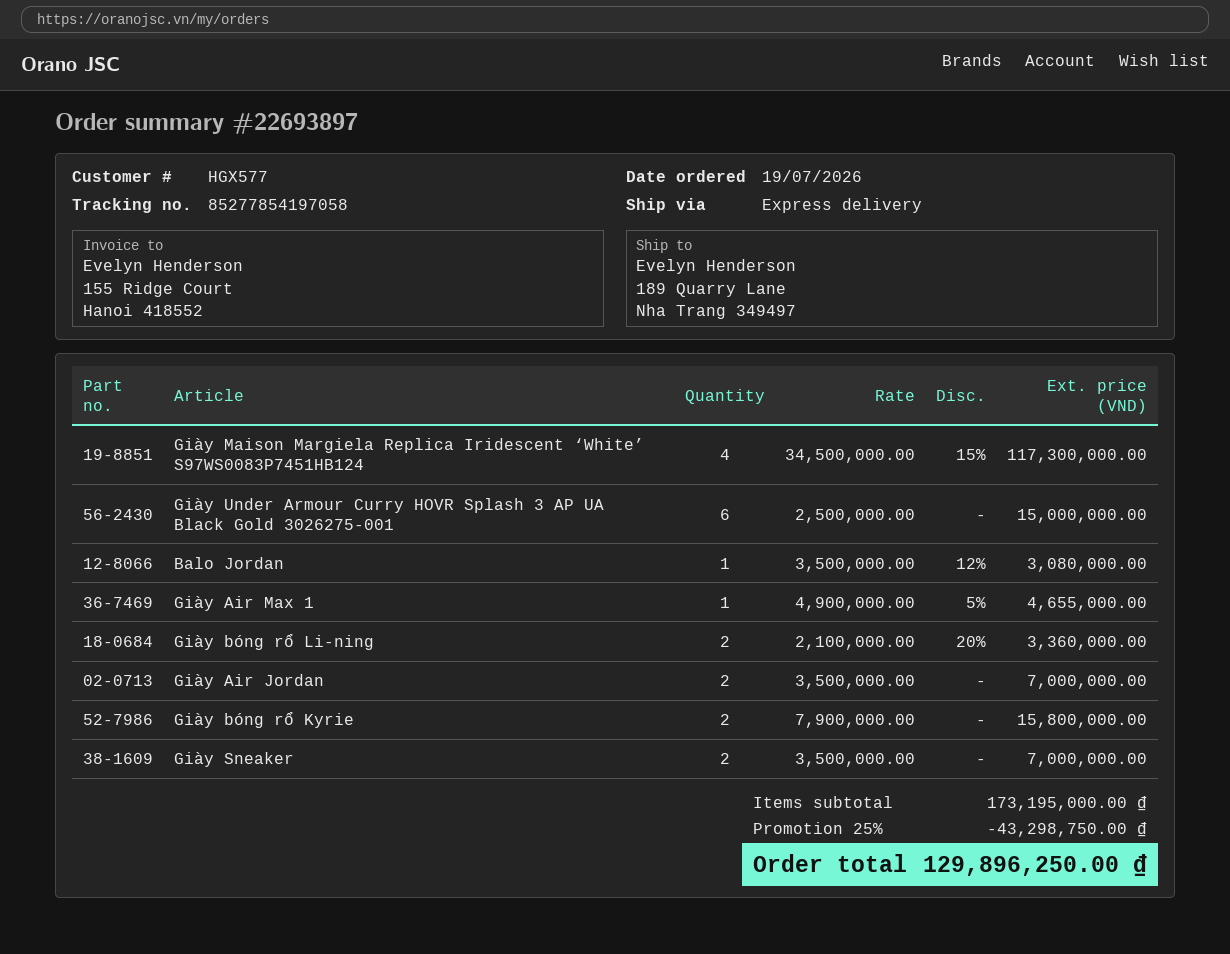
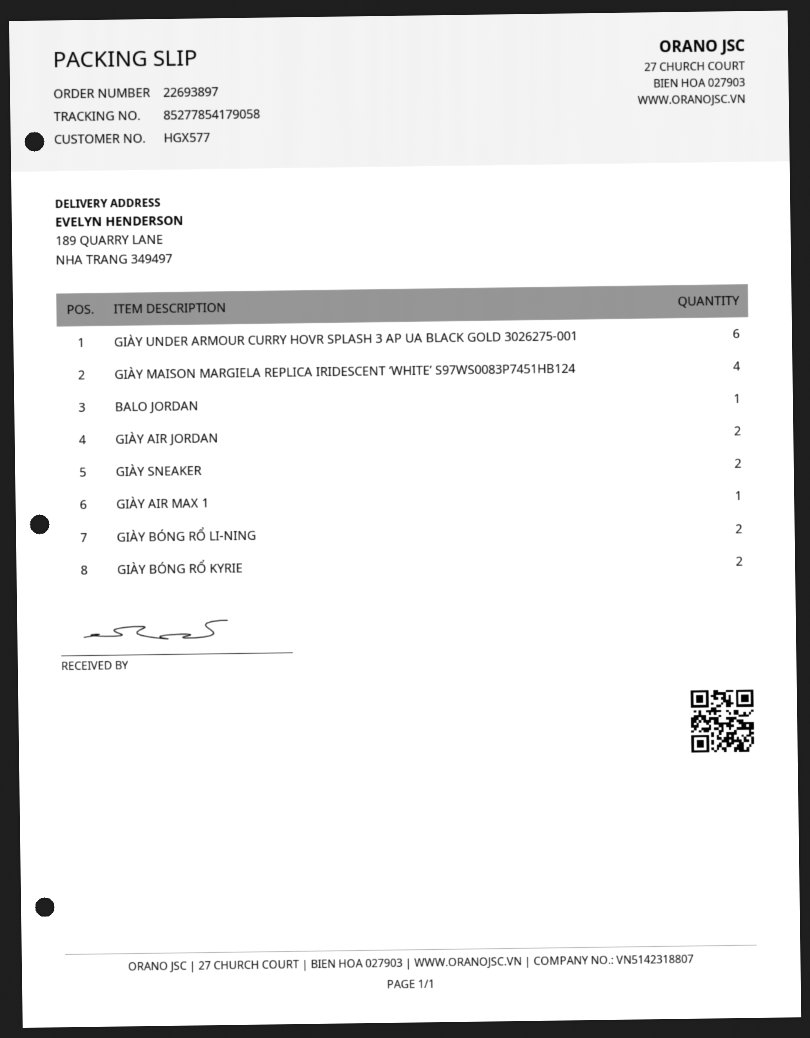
tracking number: 85277854197058 -> 85277854179058

